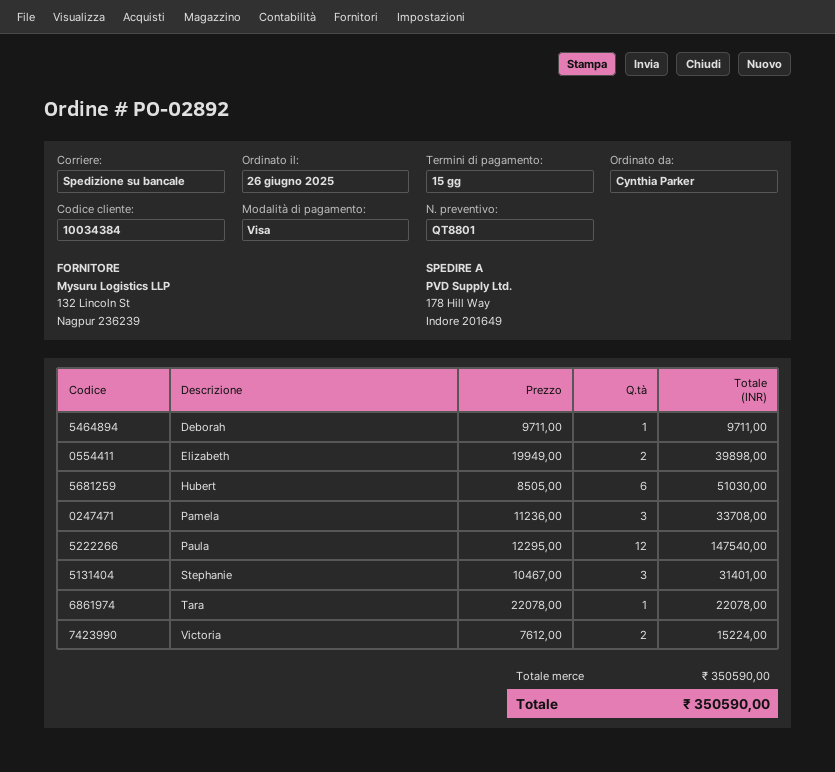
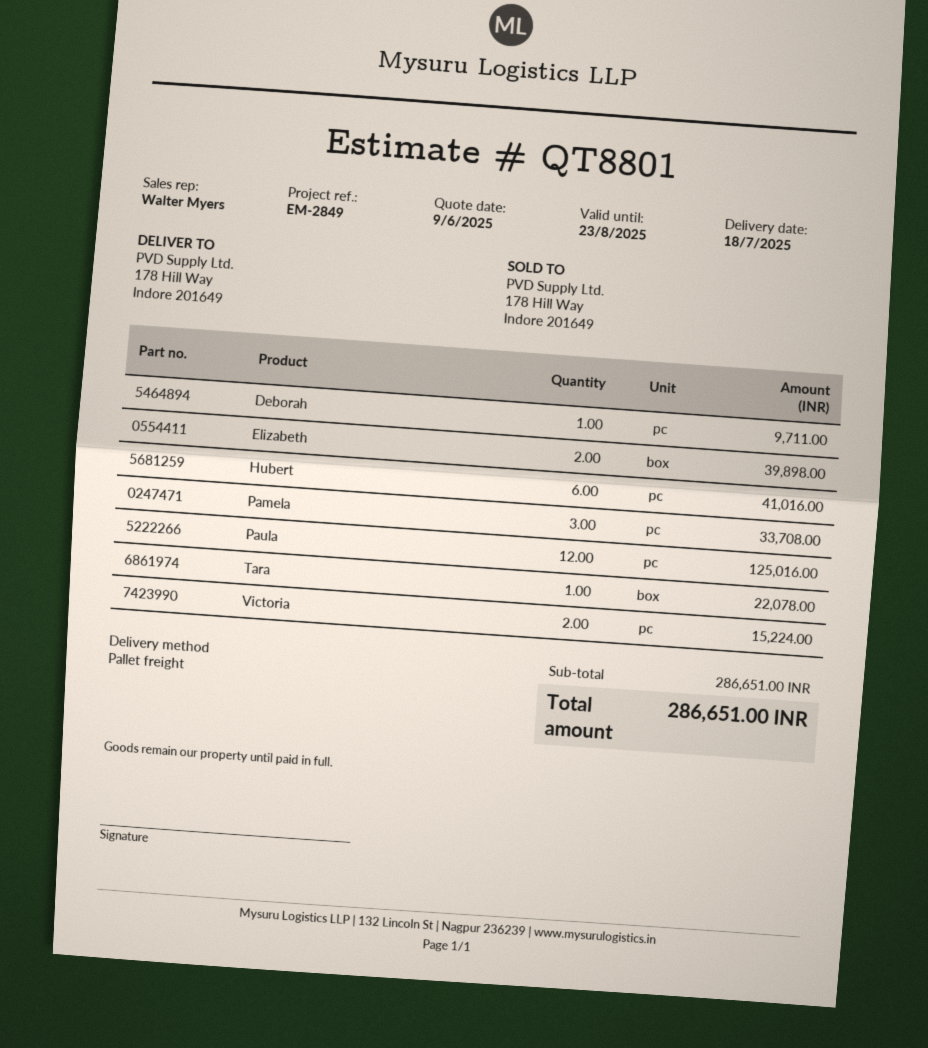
Hubert: 6 for 51030.00 -> 6 for 41016.00
Paula: 12 for 147540.00 -> 12 for 125016.00
Stephanie: 3 for 31401.00 -> none
subtotal: 350590.00 -> 286651.00
total: 350590.00 -> 286651.00

